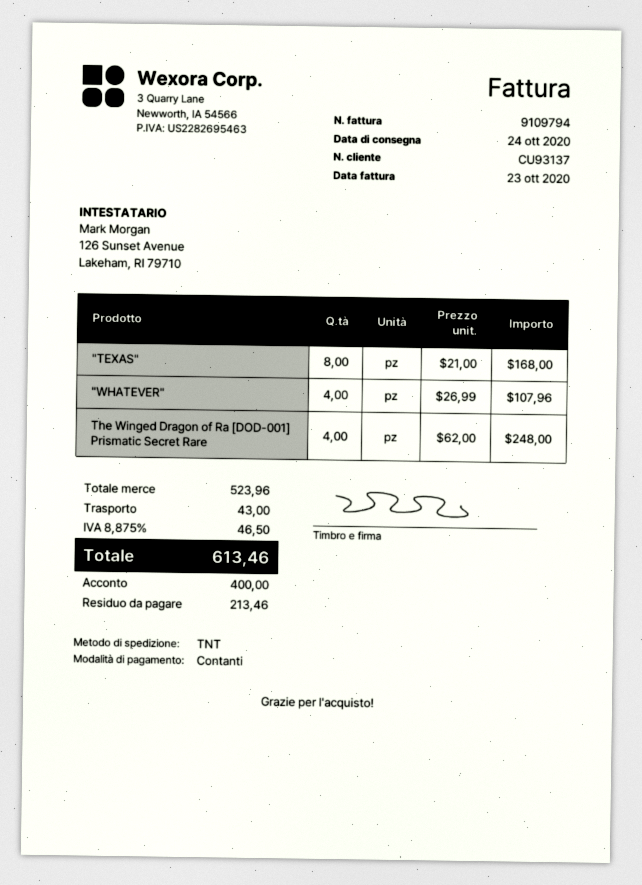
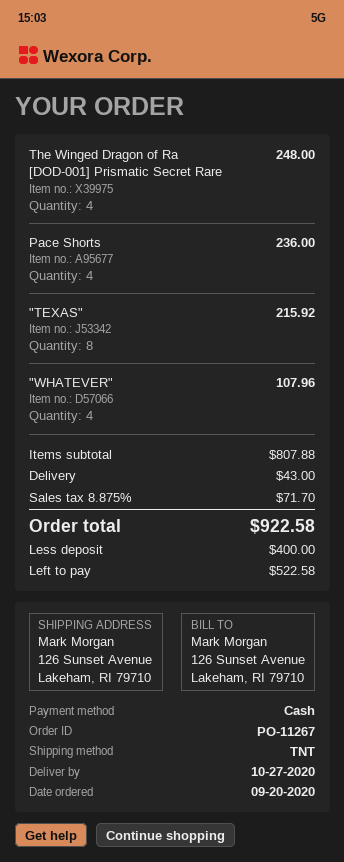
delivery date: 2020-10-24 -> 2020-10-27
"TEXAS": 8 for 168.00 -> 8 for 215.92
Pace Shorts: none -> 4 for 236.00
subtotal: 523.96 -> 807.88
tax: 8.875% = 46.50 -> 8.875% = 71.70
total: 613.46 -> 922.58
balance: 213.46 -> 522.58

